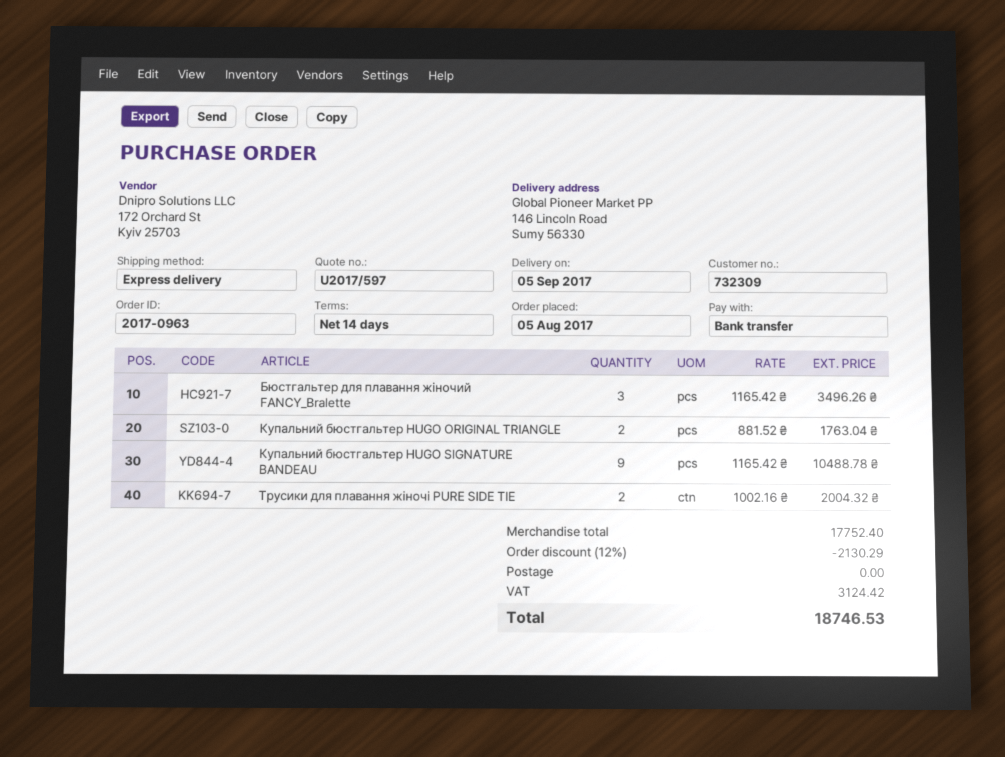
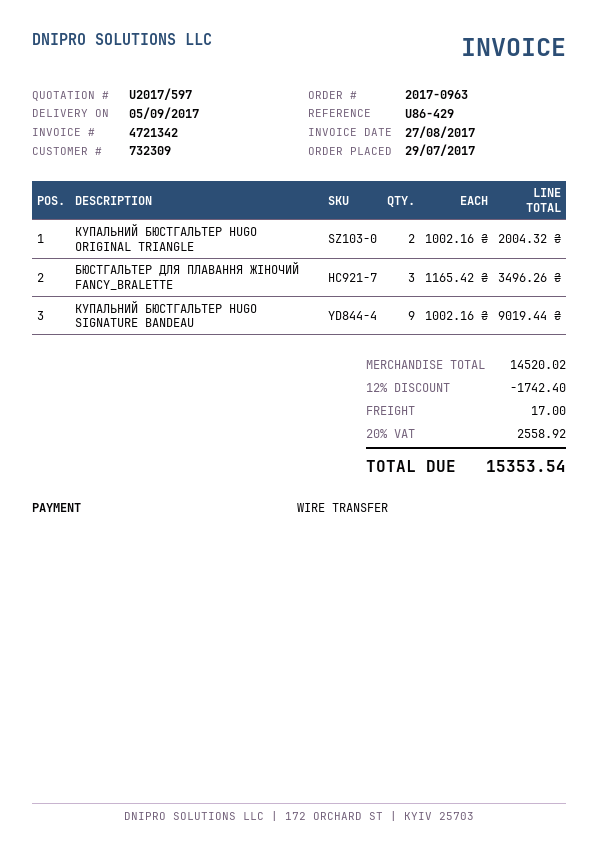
order date: 2017-08-05 -> 2017-07-29
Купальний бюстгальтер HUGO ORIGINAL TRIANGLE: 2 x 881.52 = 1763.04 -> 2 x 1002.16 = 2004.32
Купальний бюстгальтер HUGO SIGNATURE BANDEAU: 9 x 1165.42 = 10488.78 -> 9 x 1002.16 = 9019.44
Трусики для плавання жіночі PURE SIDE TIE: 2 x 1002.16 = 2004.32 -> none
subtotal: 17752.40 -> 14520.02
discount: 12% = 2130.29 -> 12% = 1742.40
shipping: 0.00 -> 17.00
tax: 3124.42 -> 2558.92
total: 18746.53 -> 15353.54

